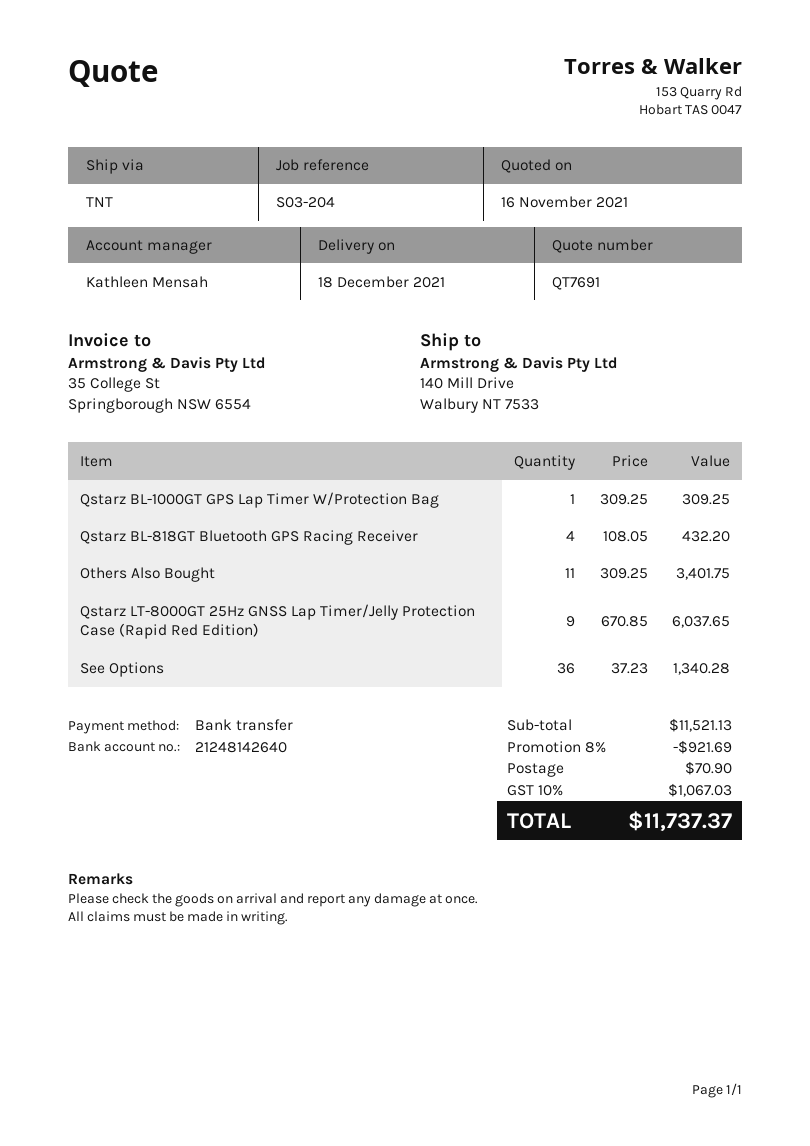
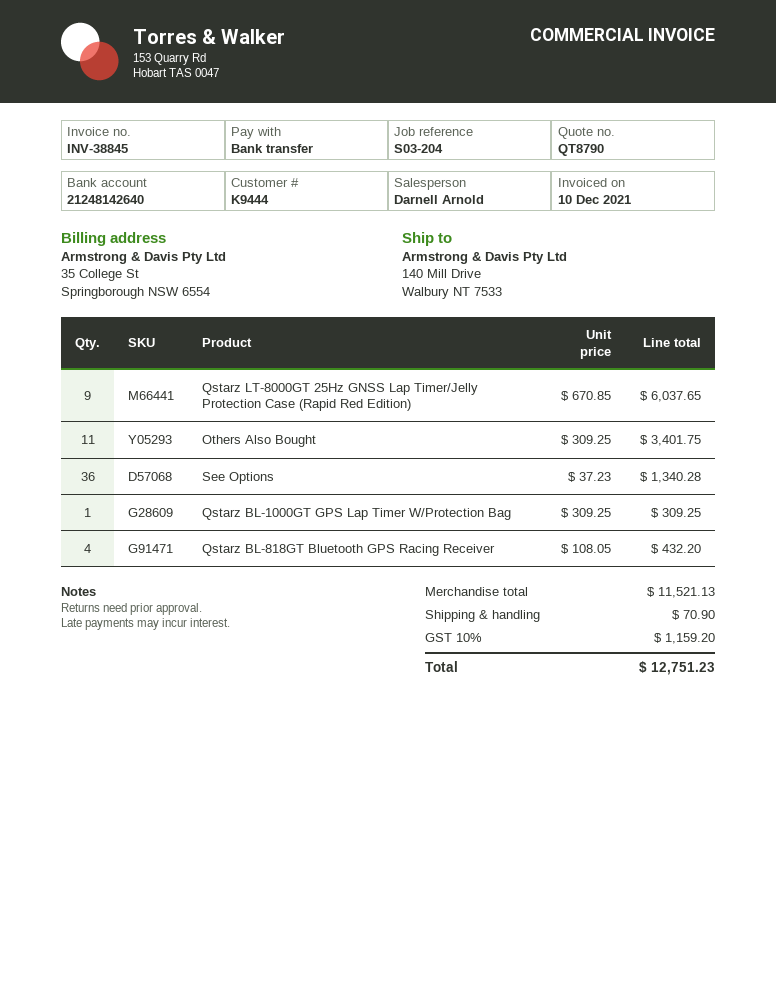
quote number: QT7691 -> QT8790
sales rep: Kathleen Mensah -> Darnell Arnold
discount: 8% = 921.69 -> none
tax: 10% = 1067.03 -> 10% = 1159.20
total: 11737.37 -> 12751.23

